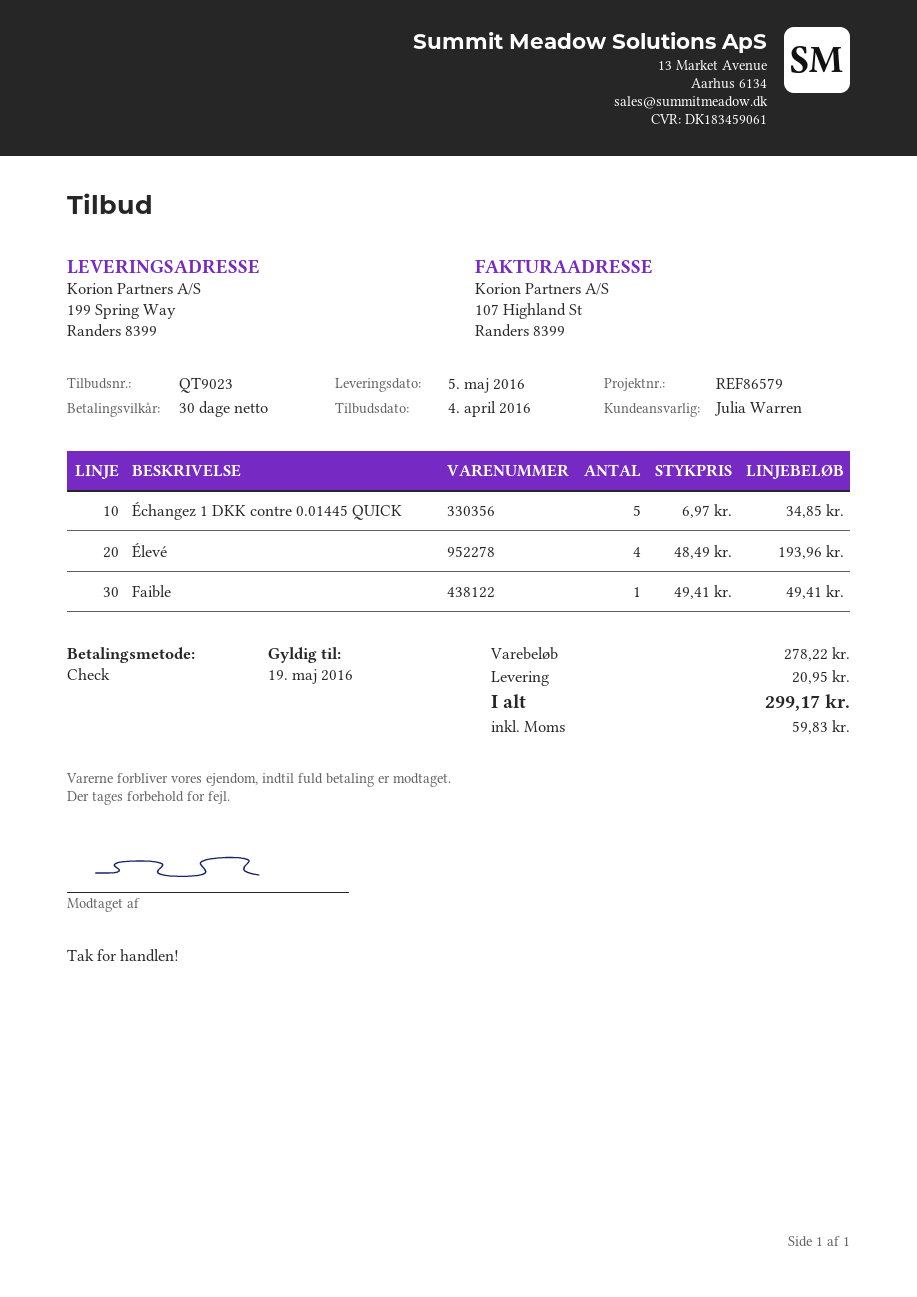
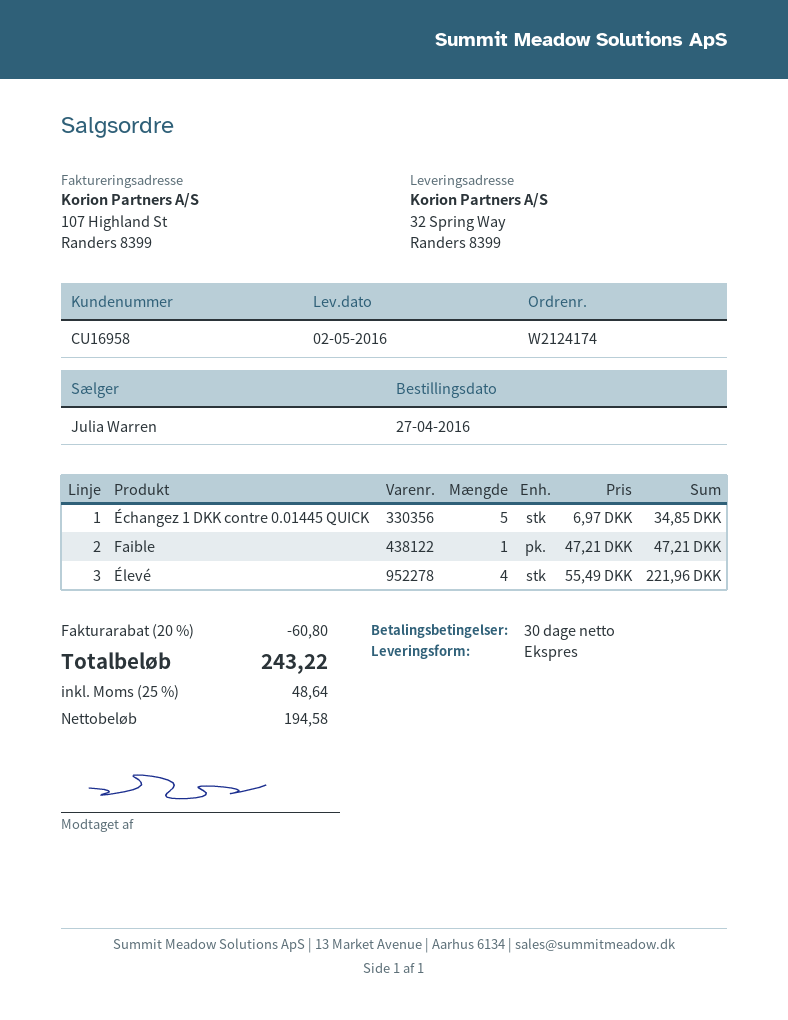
delivery date: 2016-05-05 -> 2016-05-02
ship to: 199 Spring Way, Randers 8399 -> 32 Spring Way, Randers 8399
Élevé: 4 x 48.49 = 193.96 -> 4 x 55.49 = 221.96
Faible: 1 x 49.41 = 49.41 -> 1 x 47.21 = 47.21
discount: none -> 20% = 60.80
shipping: 20.95 -> none
tax: 59.83 -> 48.64
total: 299.17 -> 243.22

